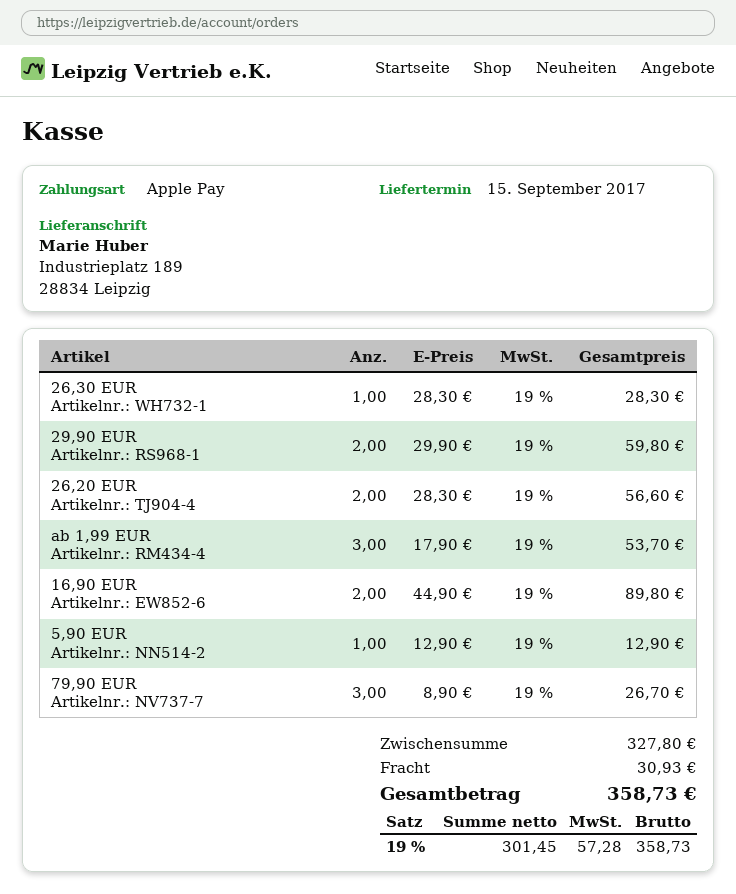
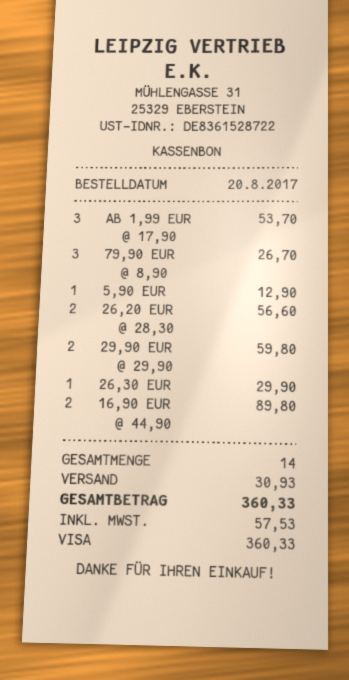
payment method: Apple Pay -> Visa
26,30 EUR: 1 x 28.30 = 28.30 -> 1 x 29.90 = 29.90
tax: 57.28 -> 57.53
total: 358.73 -> 360.33

